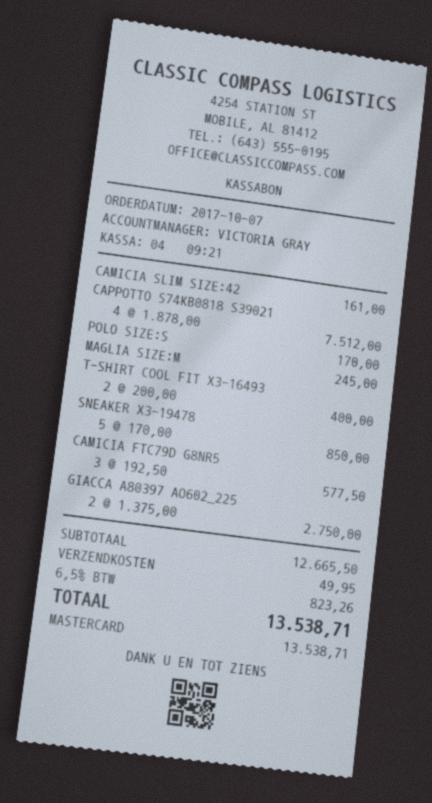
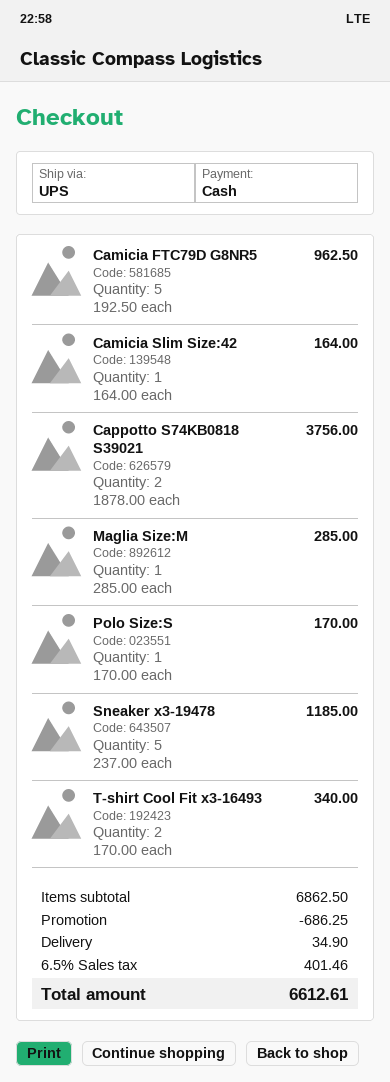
payment method: Mastercard -> cash
CAMICIA SLIM SIZE:42: 1 x 161.00 = 161.00 -> 1 x 164.00 = 164.00
CAPPOTTO S74KB0818 S39021: 4 x 1878.00 = 7512.00 -> 2 x 1878.00 = 3756.00
MAGLIA SIZE:M: 1 x 245.00 = 245.00 -> 1 x 285.00 = 285.00
T-SHIRT COOL FIT X3-16493: 2 x 200.00 = 400.00 -> 2 x 170.00 = 340.00
SNEAKER X3-19478: 5 x 170.00 = 850.00 -> 5 x 237.00 = 1185.00
CAMICIA FTC79D G8NR5: 3 x 192.50 = 577.50 -> 5 x 192.50 = 962.50
GIACCA A80397 AO602_225: 2 x 1375.00 = 2750.00 -> none
subtotal: 12665.50 -> 6862.50
discount: none -> 686.25
shipping: 49.95 -> 34.90
tax: 6.5% = 823.26 -> 6.5% = 401.46
total: 13538.71 -> 6612.61

